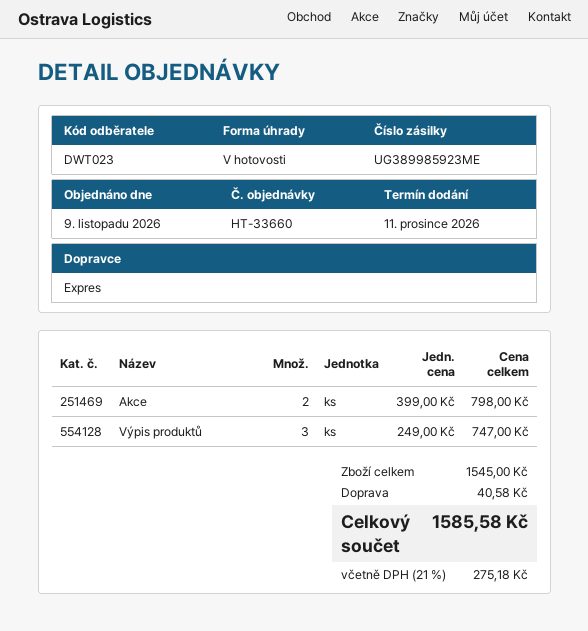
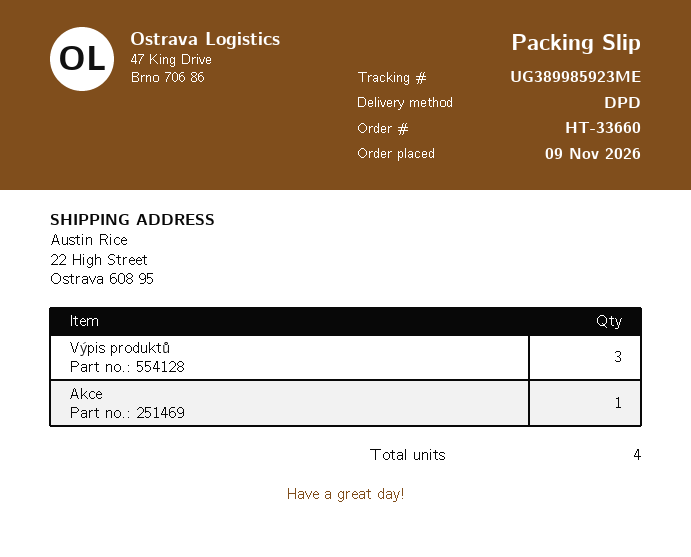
shipping method: express -> DPD
Akce: 2 -> 1

